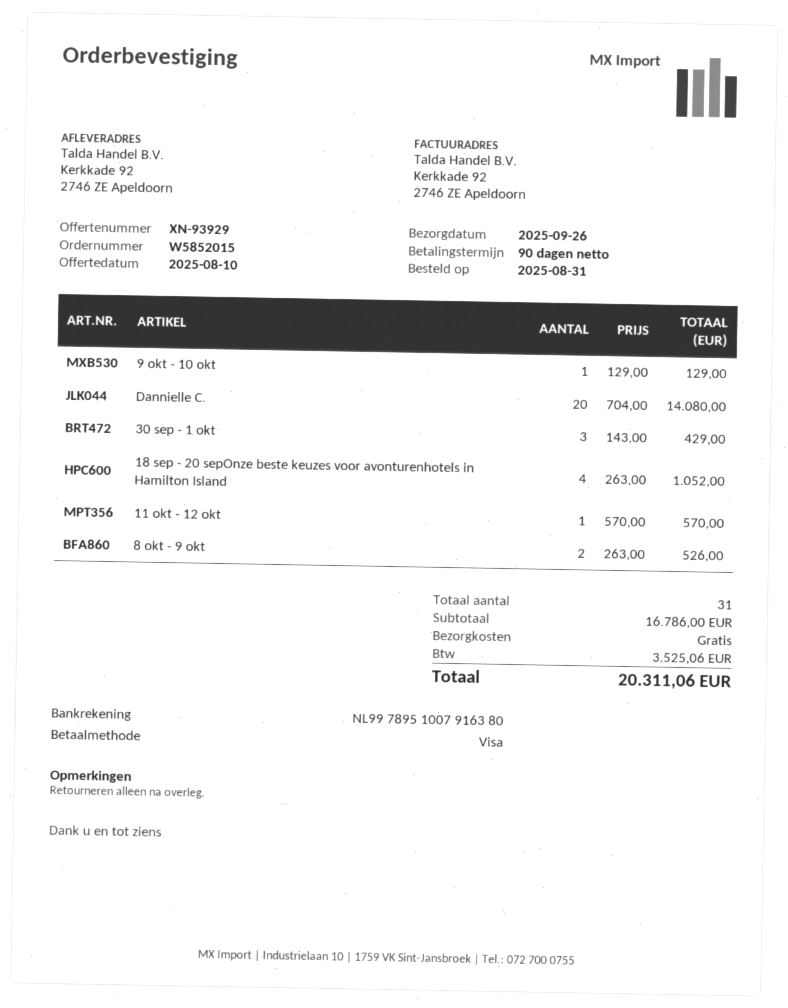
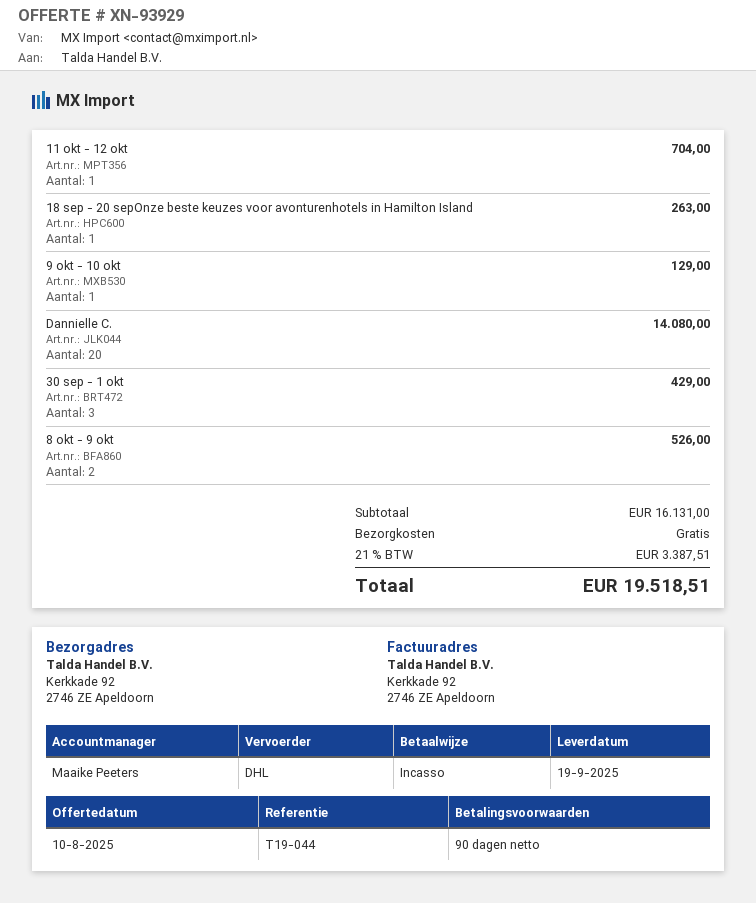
delivery date: 2025-09-26 -> 2025-09-19
payment method: Visa -> direct debit
18 sep - 20 sepOnze beste keuzes voor avonturenhotels in Hamilton Island: 4 for 1052.00 -> 1 for 263.00
11 okt - 12 okt: 1 for 570.00 -> 1 for 704.00
subtotal: 16786.00 -> 16131.00
tax: 3525.06 -> 3387.51
total: 20311.06 -> 19518.51

